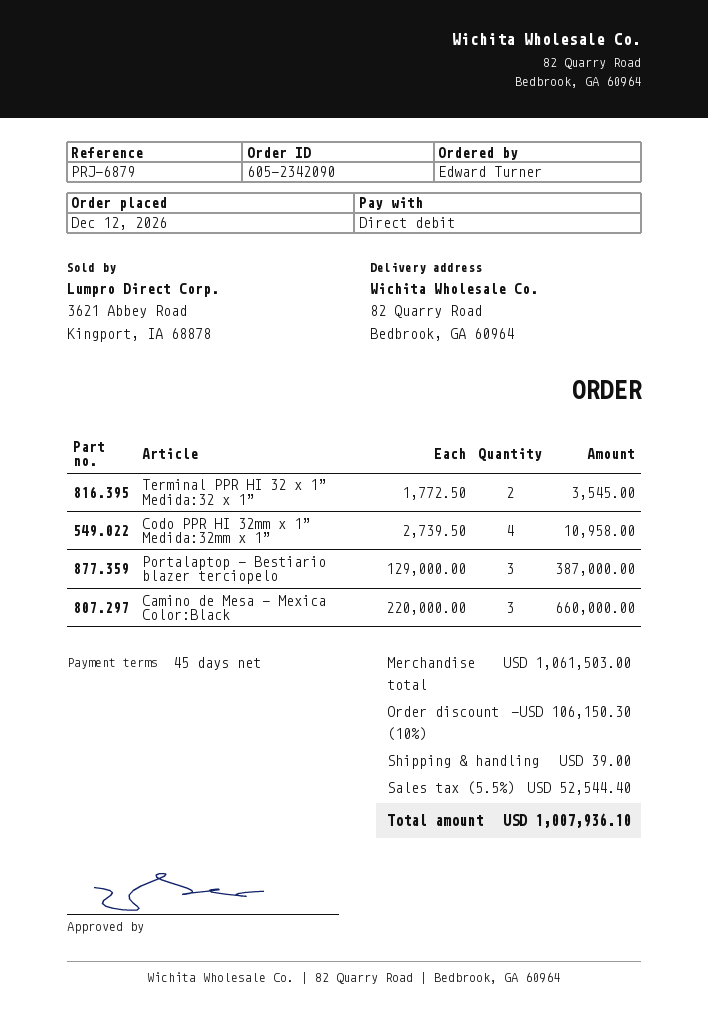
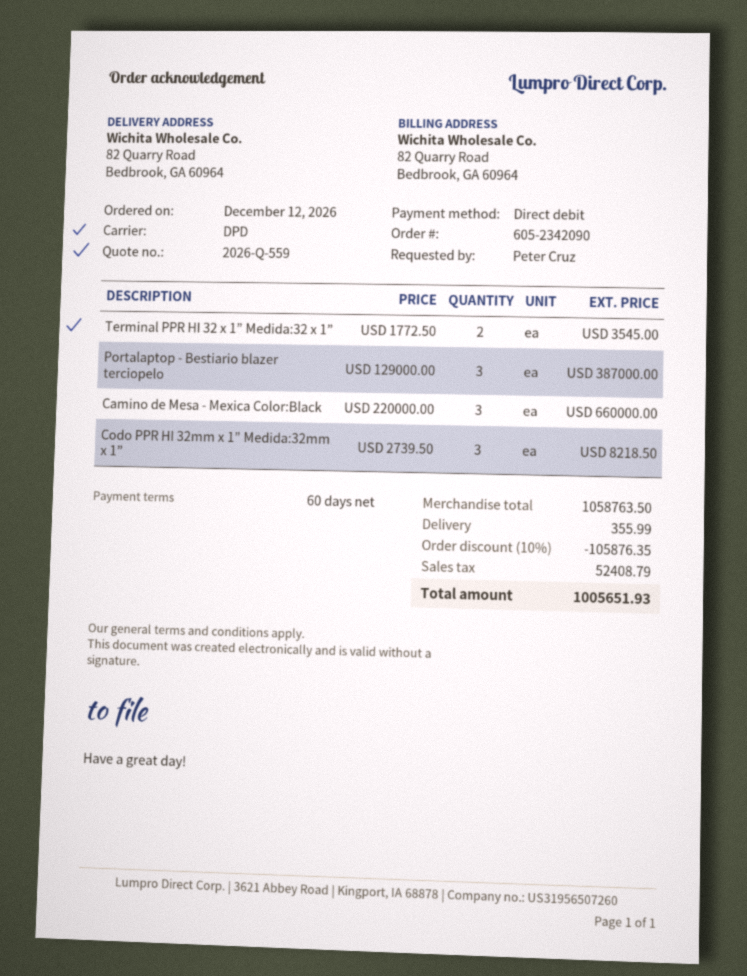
payment terms: 45 days -> 60 days
ordered by: Edward Turner -> Peter Cruz
Codo PPR HI 32mm x 1” Medida:32mm x 1”: 4 x 2739.50 = 10958.00 -> 3 x 2739.50 = 8218.50
subtotal: 1061503.00 -> 1058763.50
discount: 10% = 106150.30 -> 10% = 105876.35
shipping: 39.00 -> 355.99
tax: 52544.40 -> 52408.79
total: 1007936.10 -> 1005651.93

